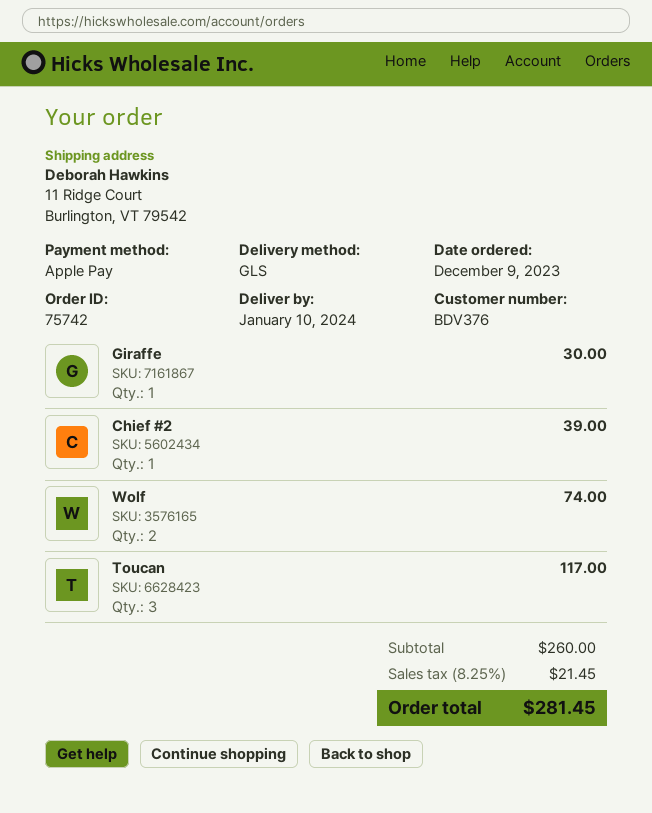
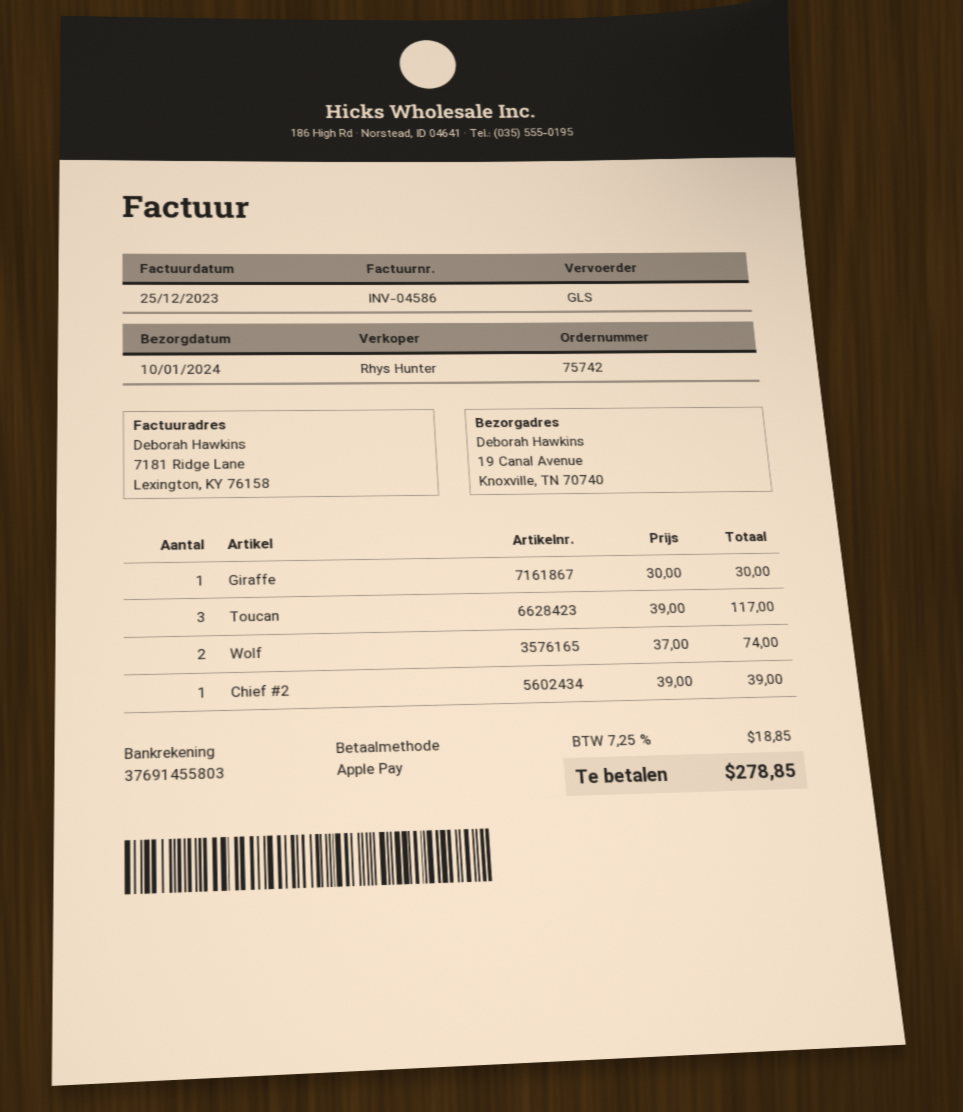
ship to: 11 Ridge Court, Burlington, VT 79542 -> 19 Canal Avenue, Knoxville, TN 70740
tax: 8.25% = 21.45 -> 7.25% = 18.85
total: 281.45 -> 278.85

